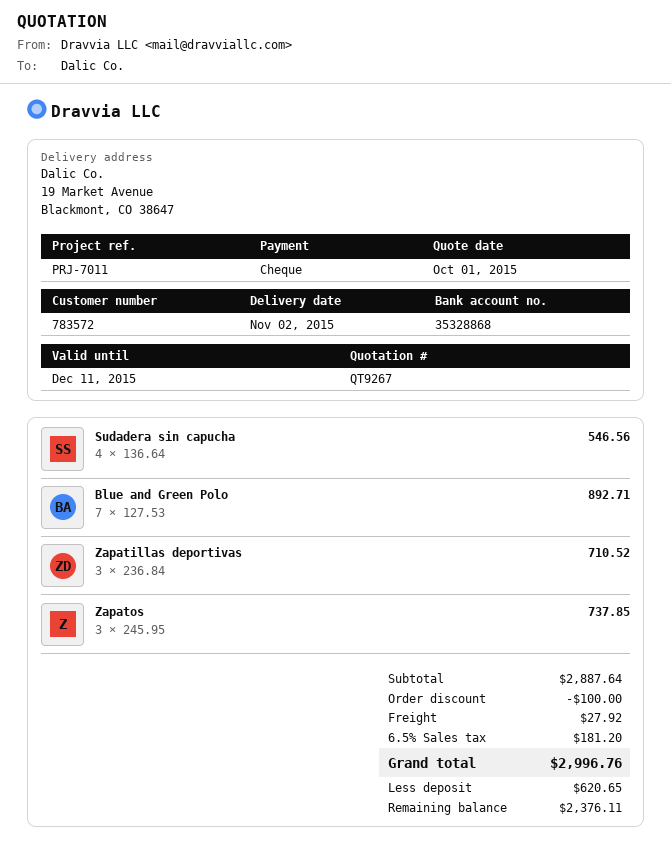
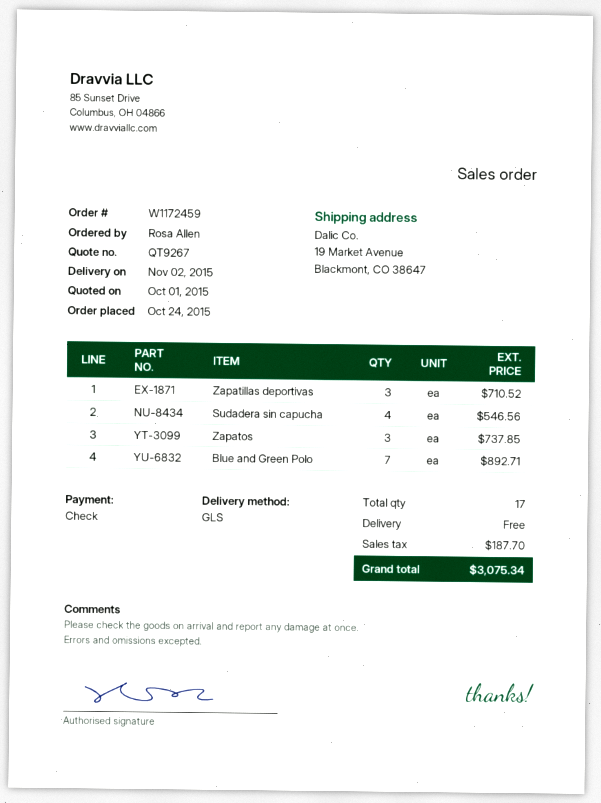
discount: 100.00 -> none
shipping: 27.92 -> 0.00
tax: 181.20 -> 187.70
total: 2996.76 -> 3075.34

